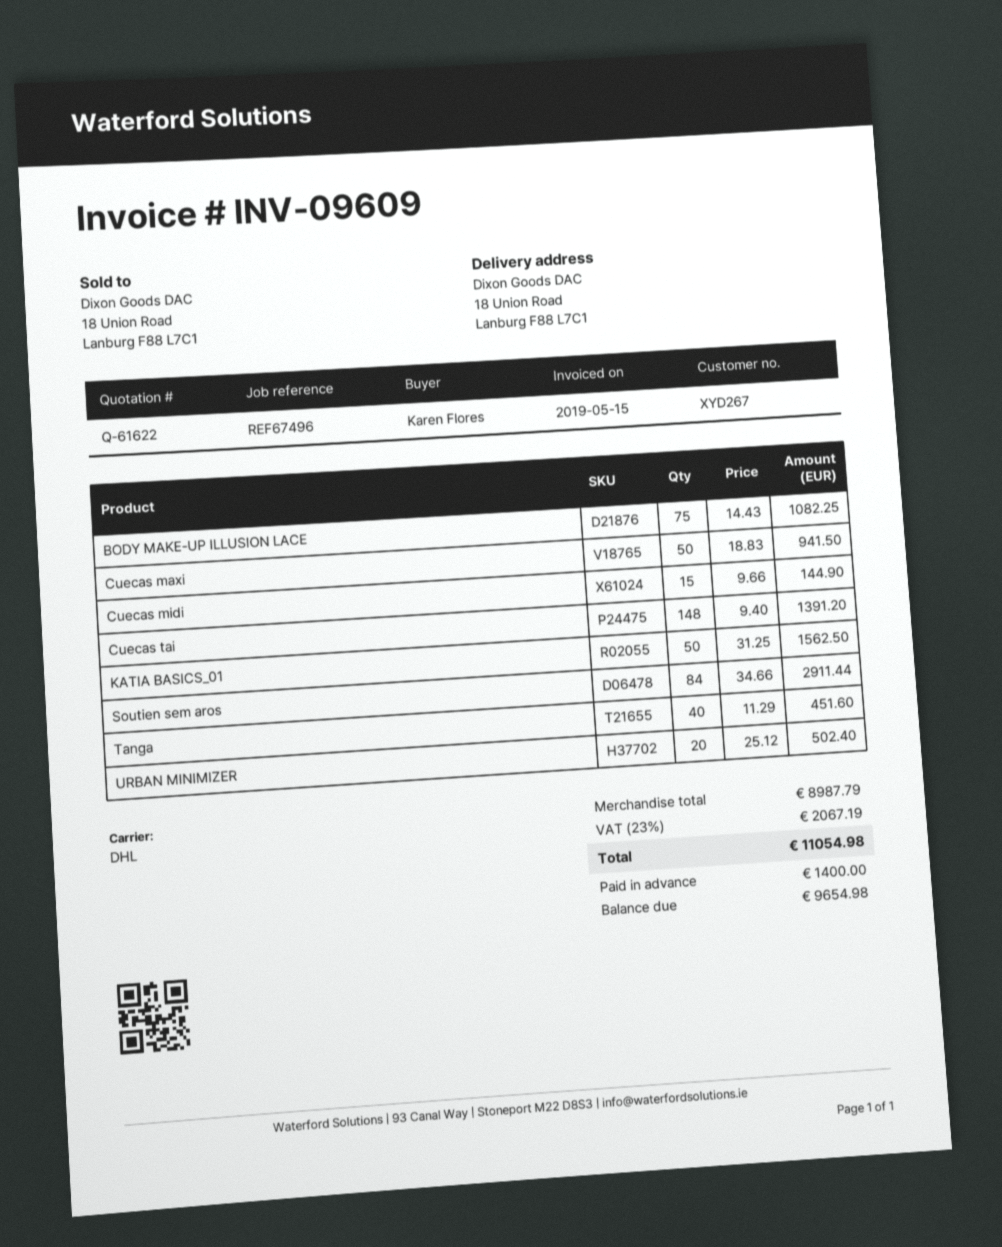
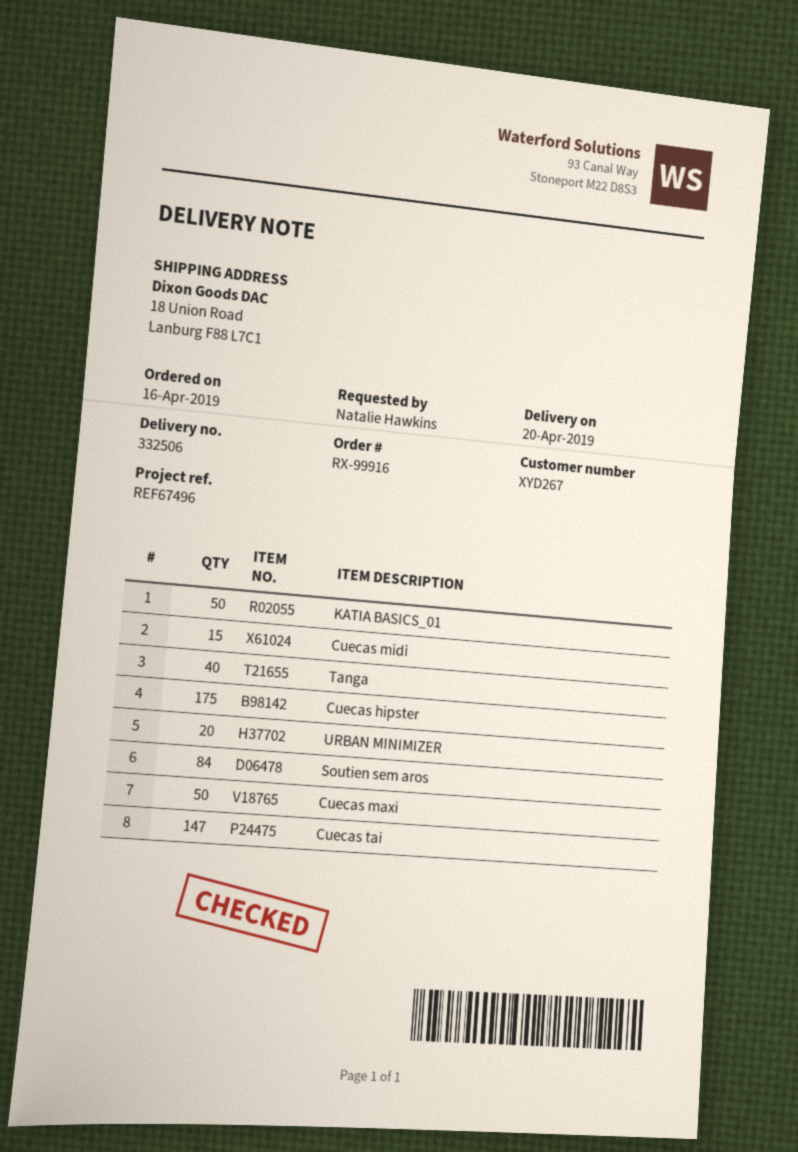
ordered by: Karen Flores -> Natalie Hawkins
BODY MAKE-UP ILLUSION LACE: 75 -> none
Cuecas tai: 148 -> 147
Cuecas hipster: none -> 175

